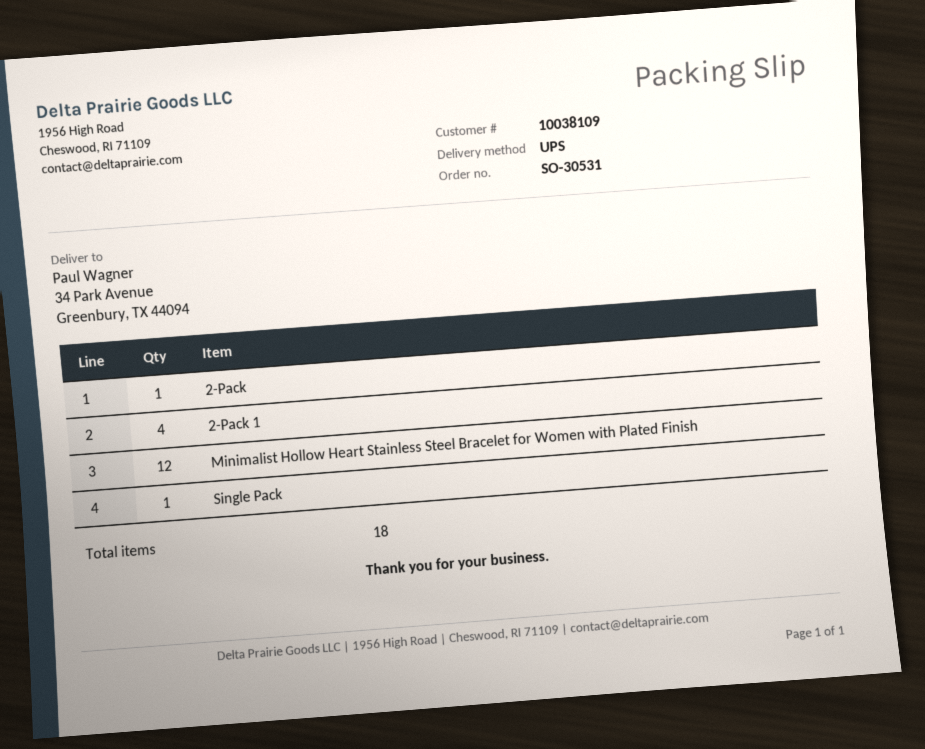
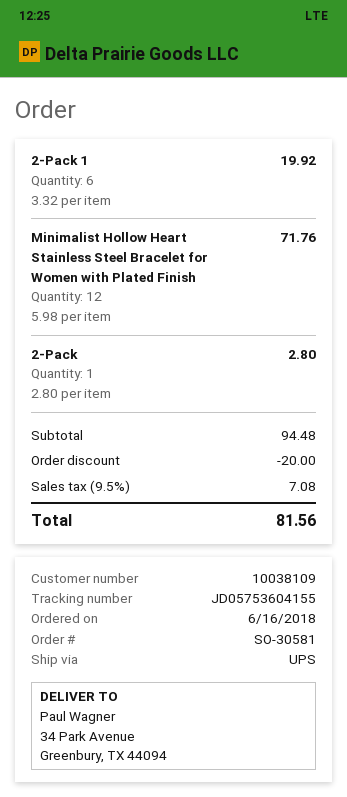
order number: SO-30531 -> SO-30581
2-Pack 1: 4 -> 6
Single Pack: 1 -> none

